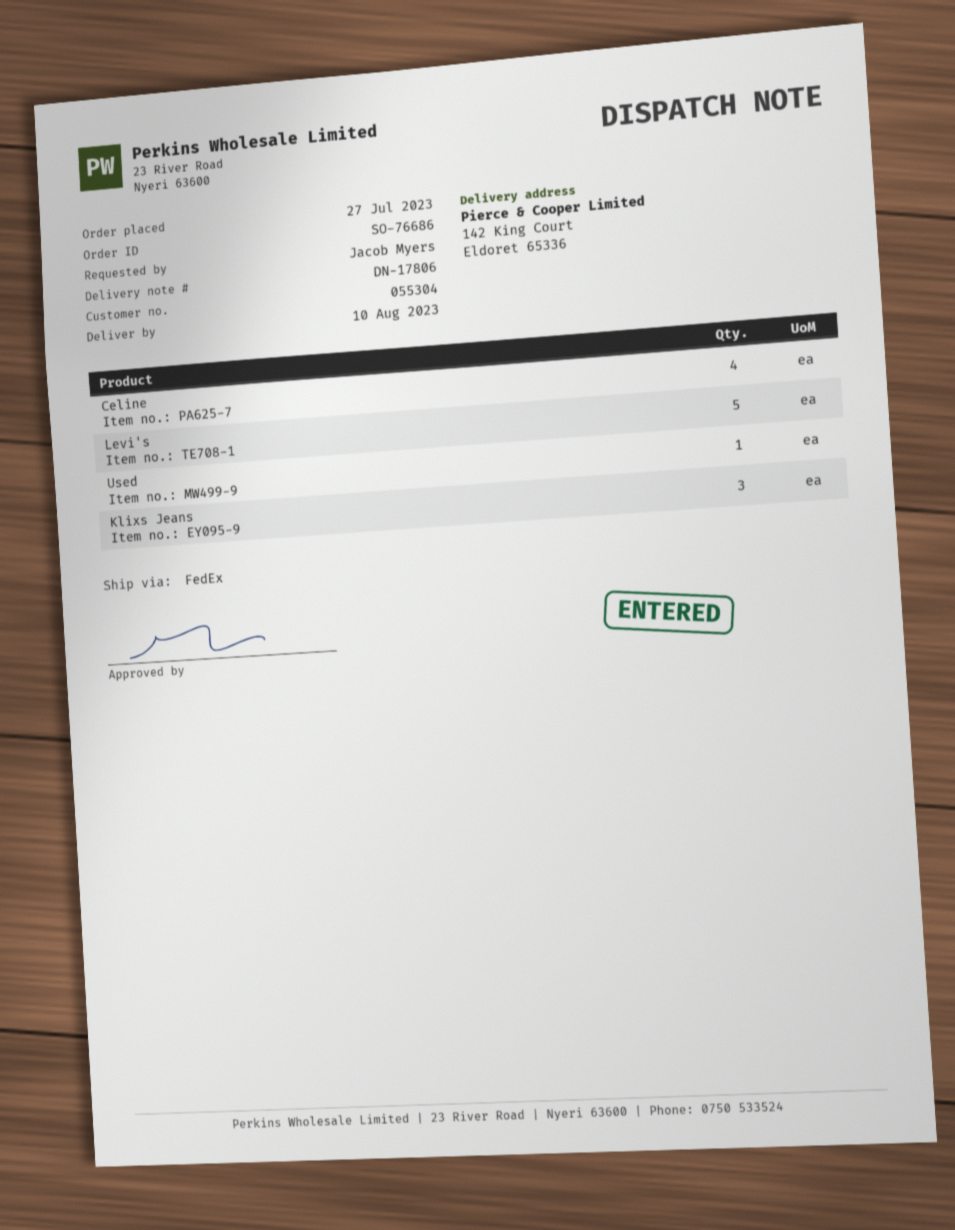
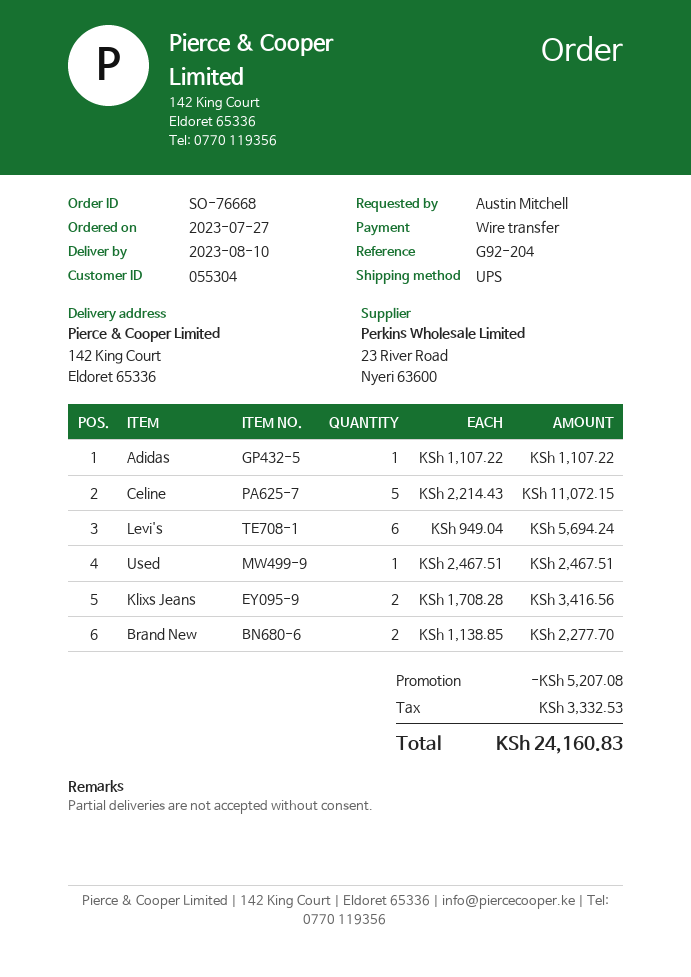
order number: SO-76686 -> SO-76668
ordered by: Jacob Myers -> Austin Mitchell
shipping method: FedEx -> UPS
Celine: 4 -> 5
Levi's: 5 -> 6
Klixs Jeans: 3 -> 2
Adidas: none -> 1
Brand New: none -> 2

